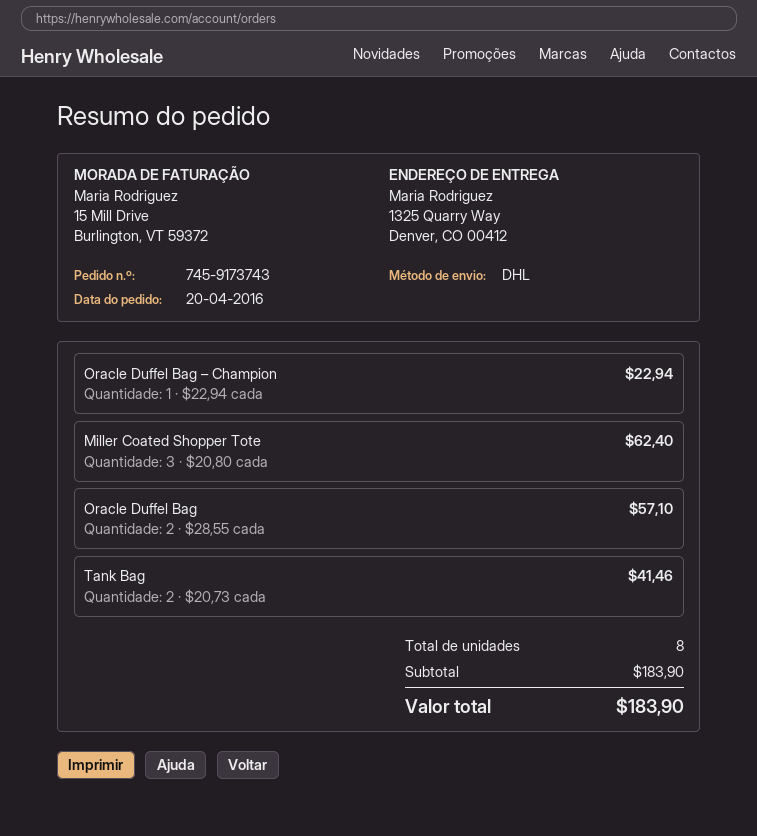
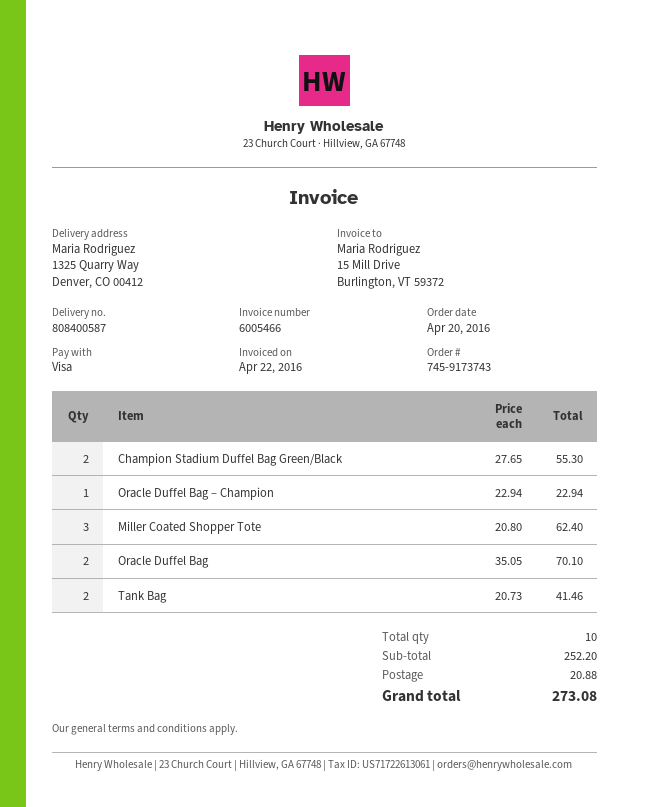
Oracle Duffel Bag: 2 x 28.55 = 57.10 -> 2 x 35.05 = 70.10
Champion Stadium Duffel Bag Green/Black: none -> 2 x 27.65 = 55.30
total quantity: 8 -> 10
subtotal: 183.90 -> 252.20
shipping: none -> 20.88
total: 183.90 -> 273.08

